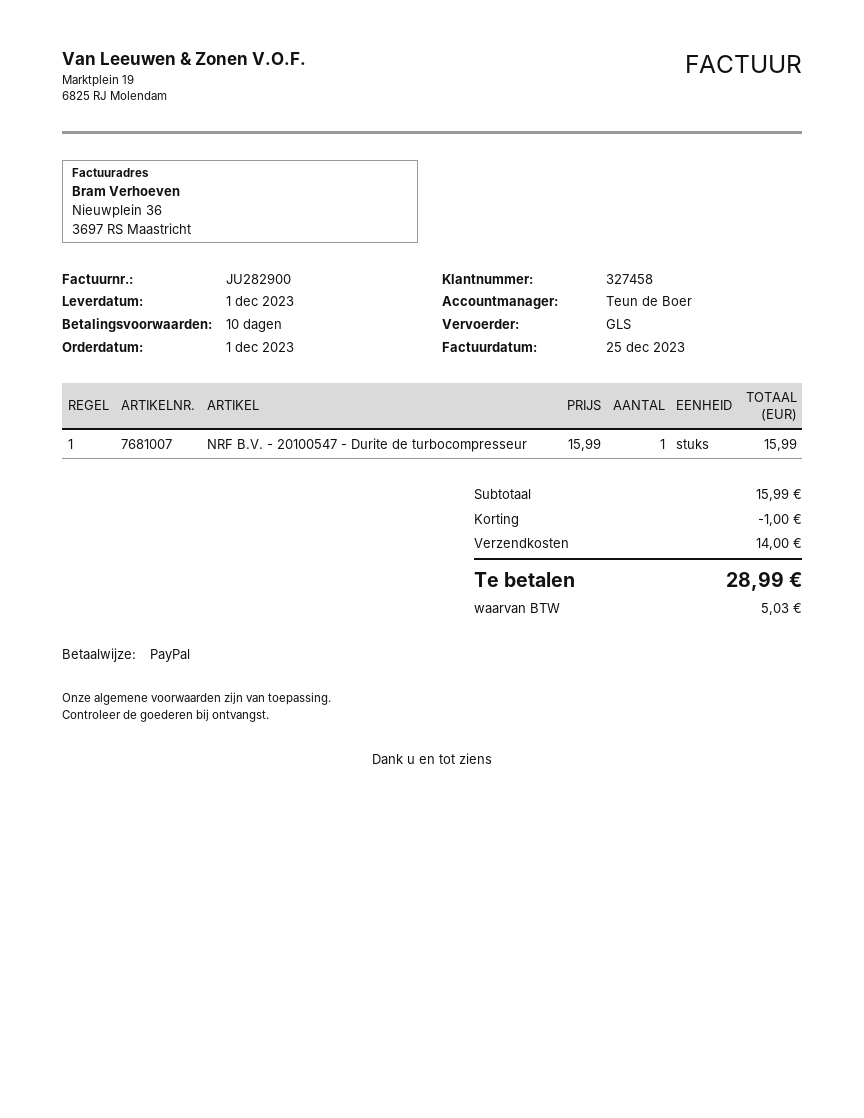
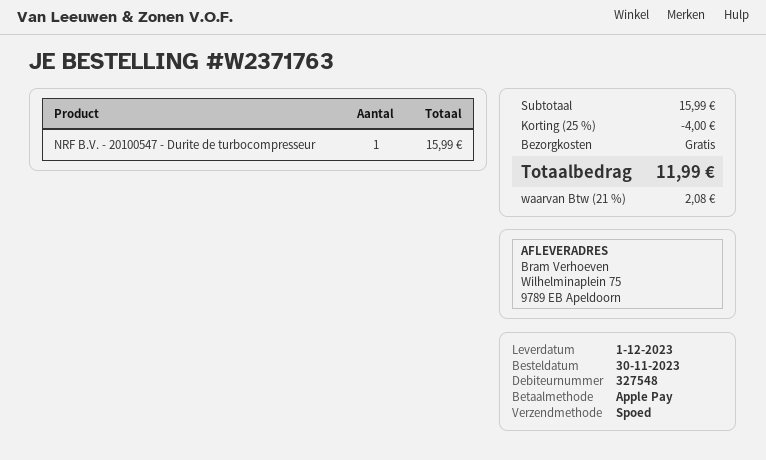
order date: 2023-12-01 -> 2023-11-30
customer number: 327458 -> 327548
payment method: PayPal -> Apple Pay
shipping method: GLS -> express
discount: 1.00 -> 4.00
shipping: 14.00 -> 0.00
tax: 5.03 -> 2.08
total: 28.99 -> 11.99

